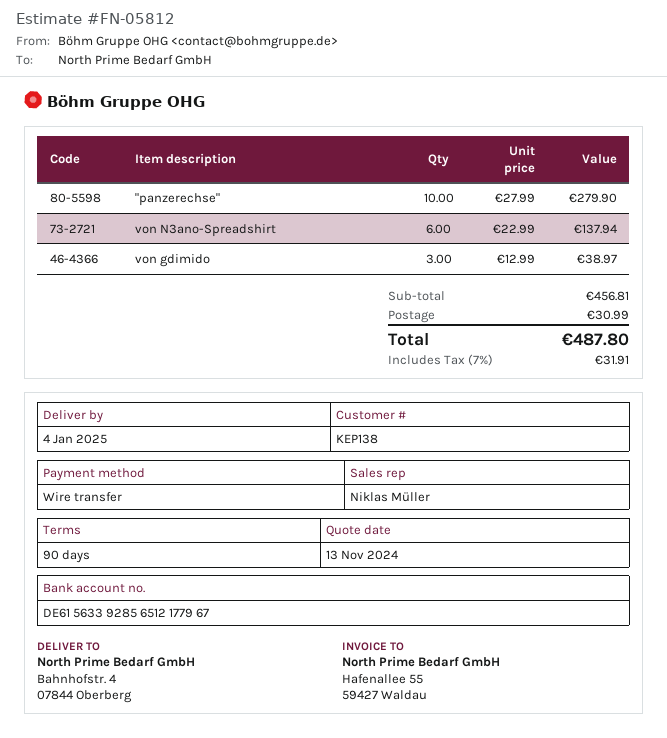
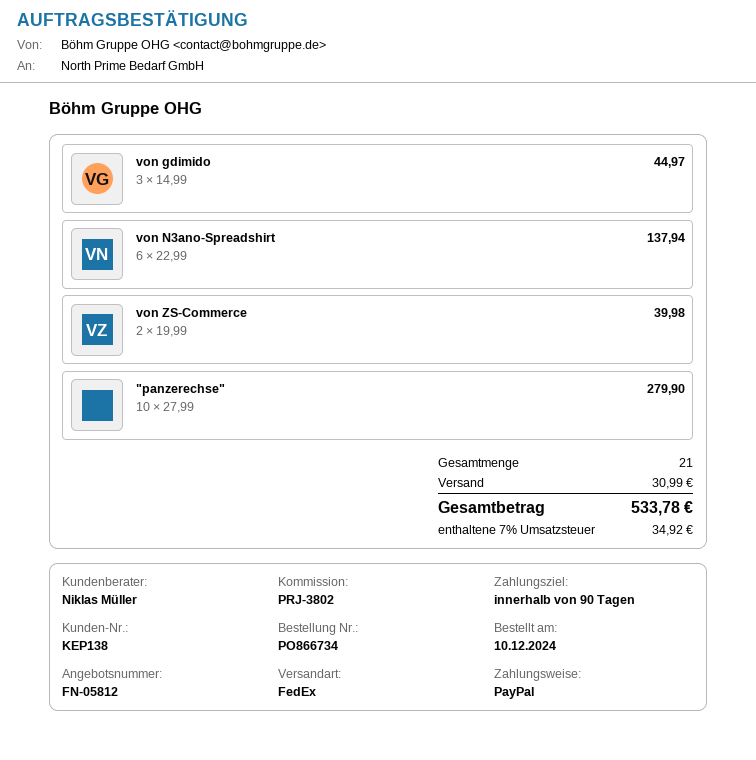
payment method: bank transfer -> PayPal
von gdimido: 3 x 12.99 = 38.97 -> 3 x 14.99 = 44.97
von ZS-Commerce: none -> 2 x 19.99 = 39.98
tax: 7% = 31.91 -> 7% = 34.92
total: 487.80 -> 533.78

